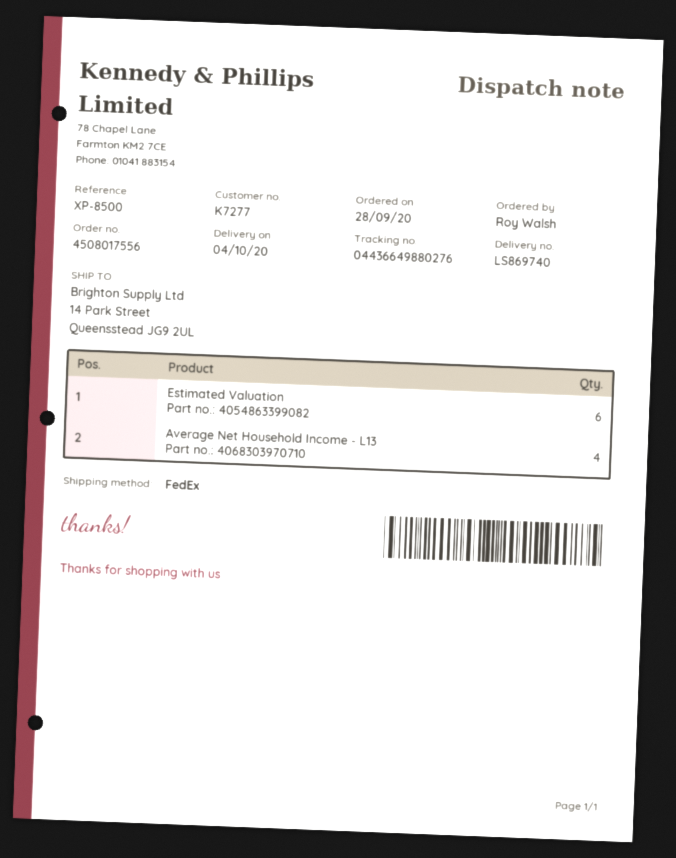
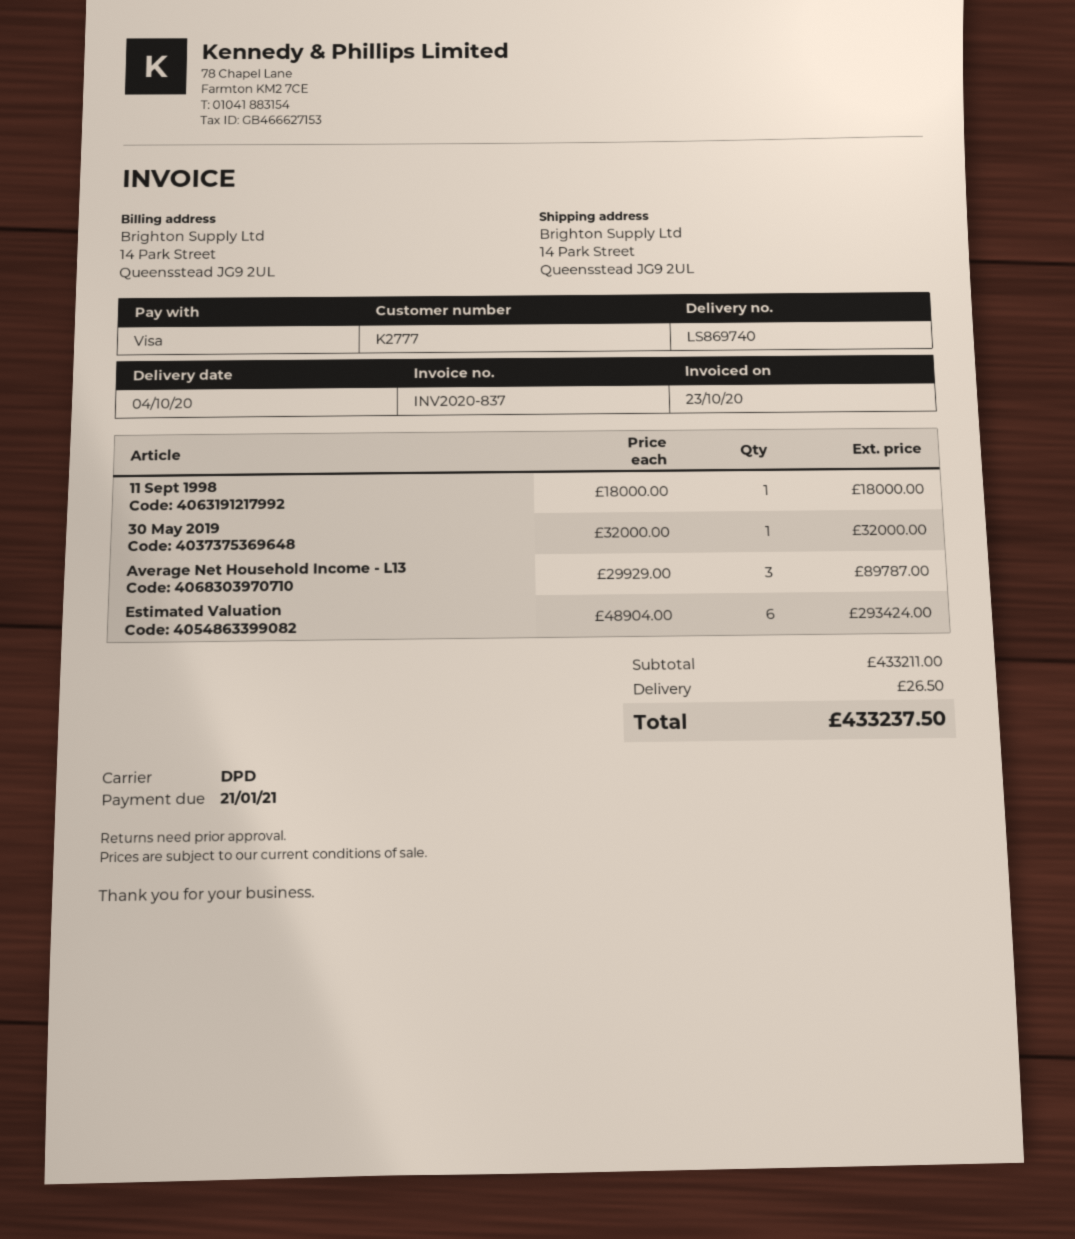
customer number: K7277 -> K2777
shipping method: FedEx -> DPD
Average Net Household Income - L13: 4 -> 3
11 Sept 1998: none -> 1
30 May 2019: none -> 1

